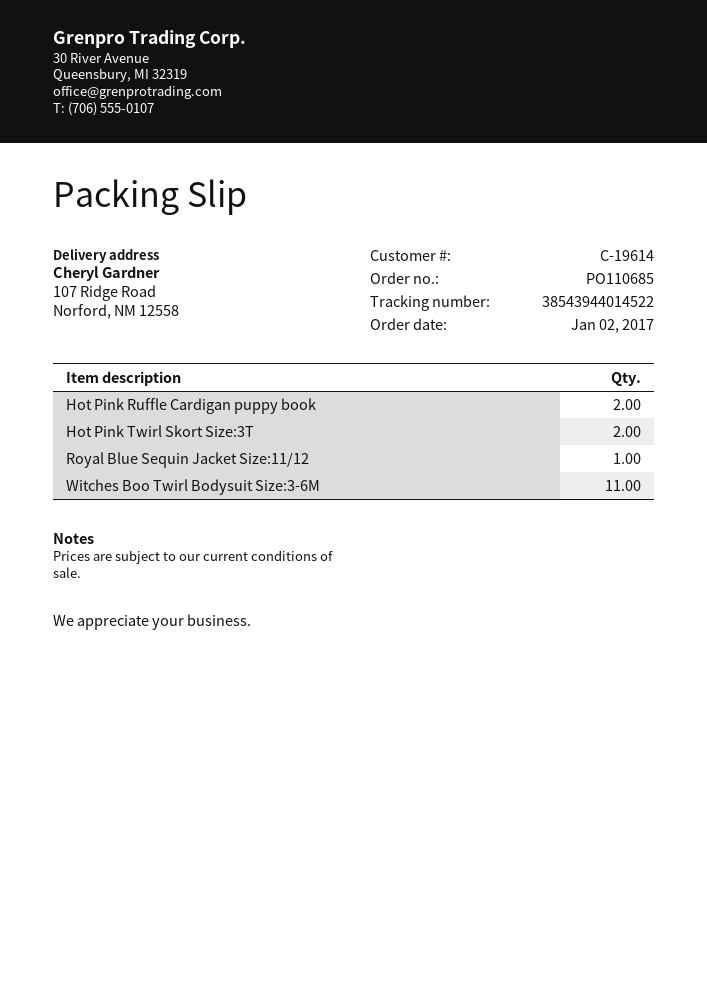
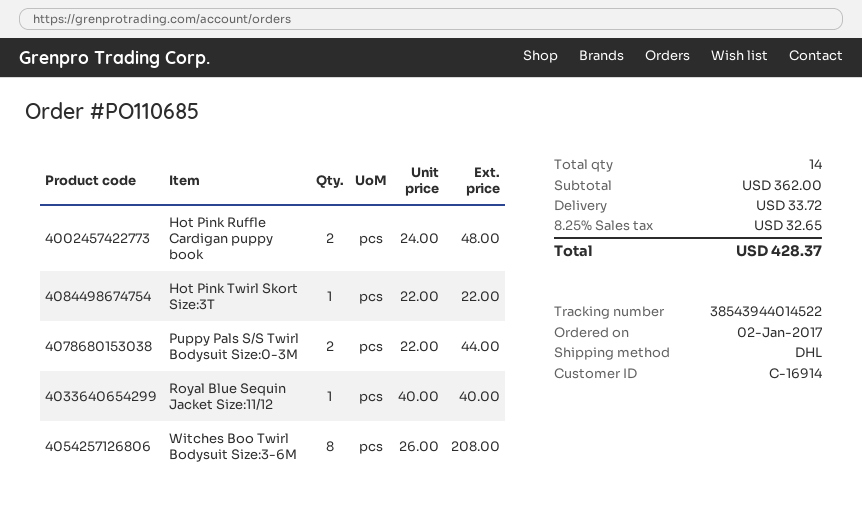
customer number: C-19614 -> C-16914
Hot Pink Twirl Skort Size:3T: 2 -> 1
Witches Boo Twirl Bodysuit Size:3-6M: 11 -> 8
Puppy Pals S/S Twirl Bodysuit Size:0-3M: none -> 2

